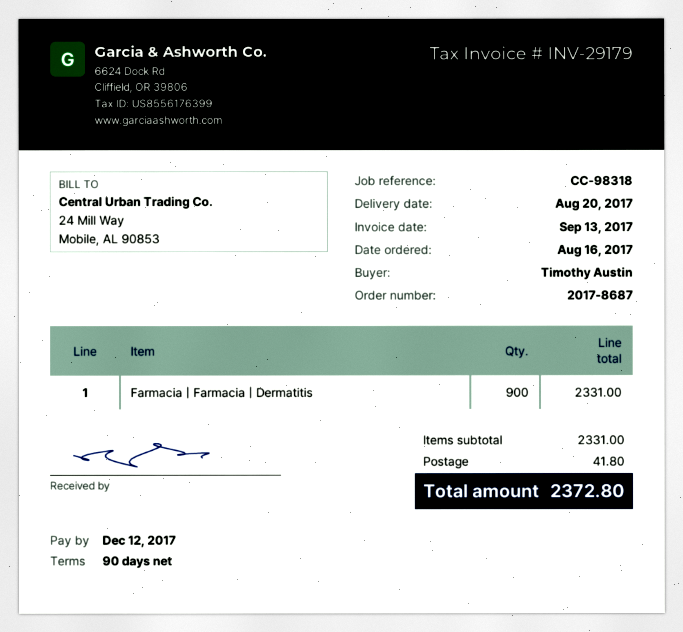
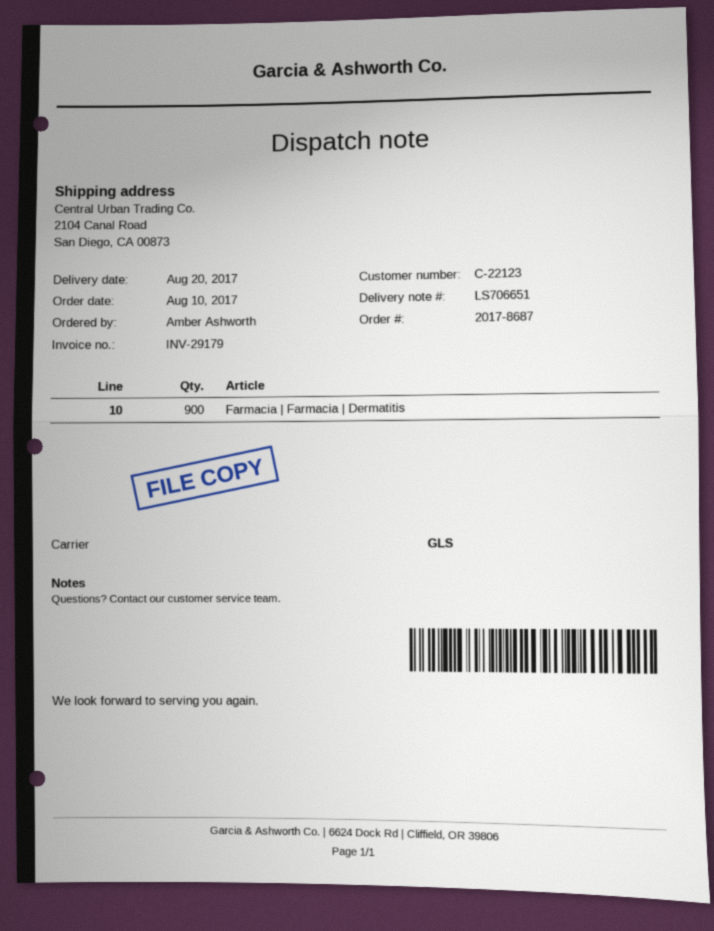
order date: 2017-08-16 -> 2017-08-10
ordered by: Timothy Austin -> Amber Ashworth

